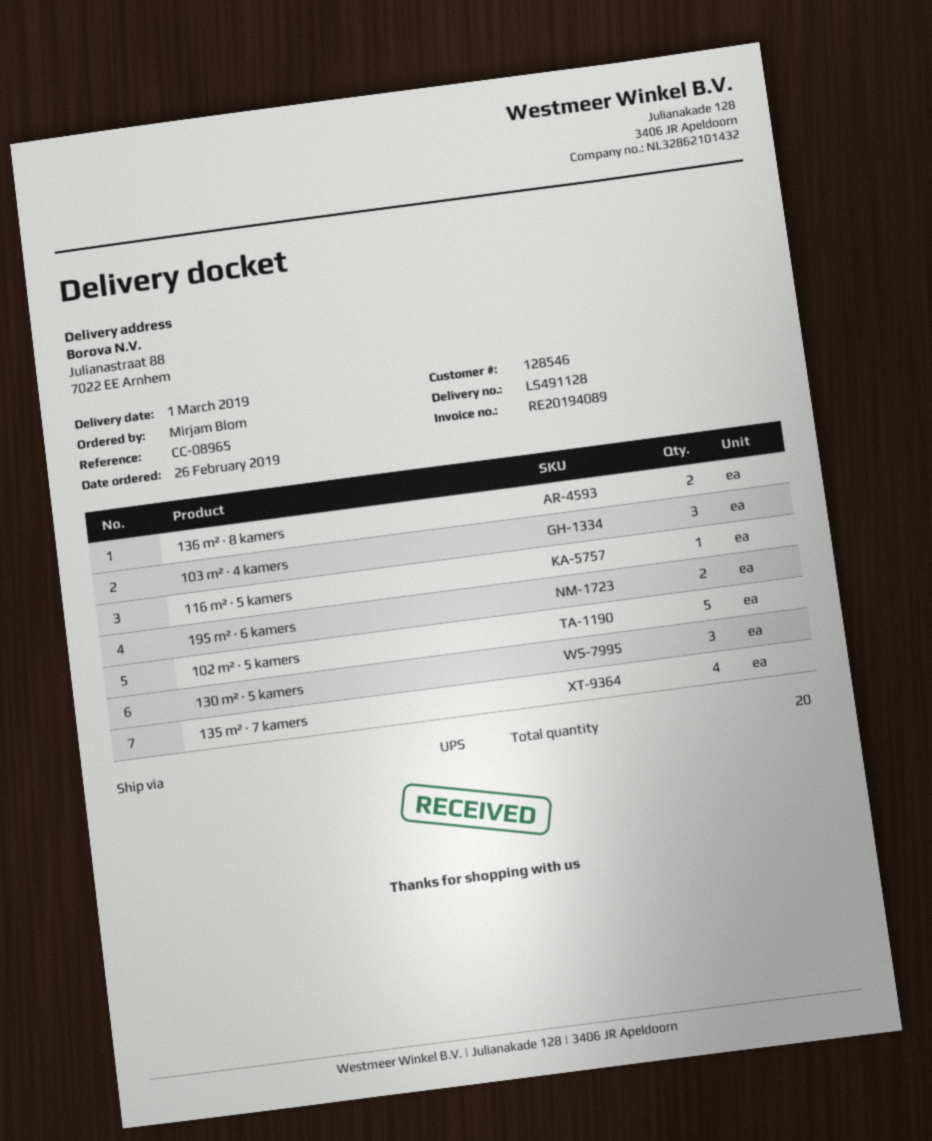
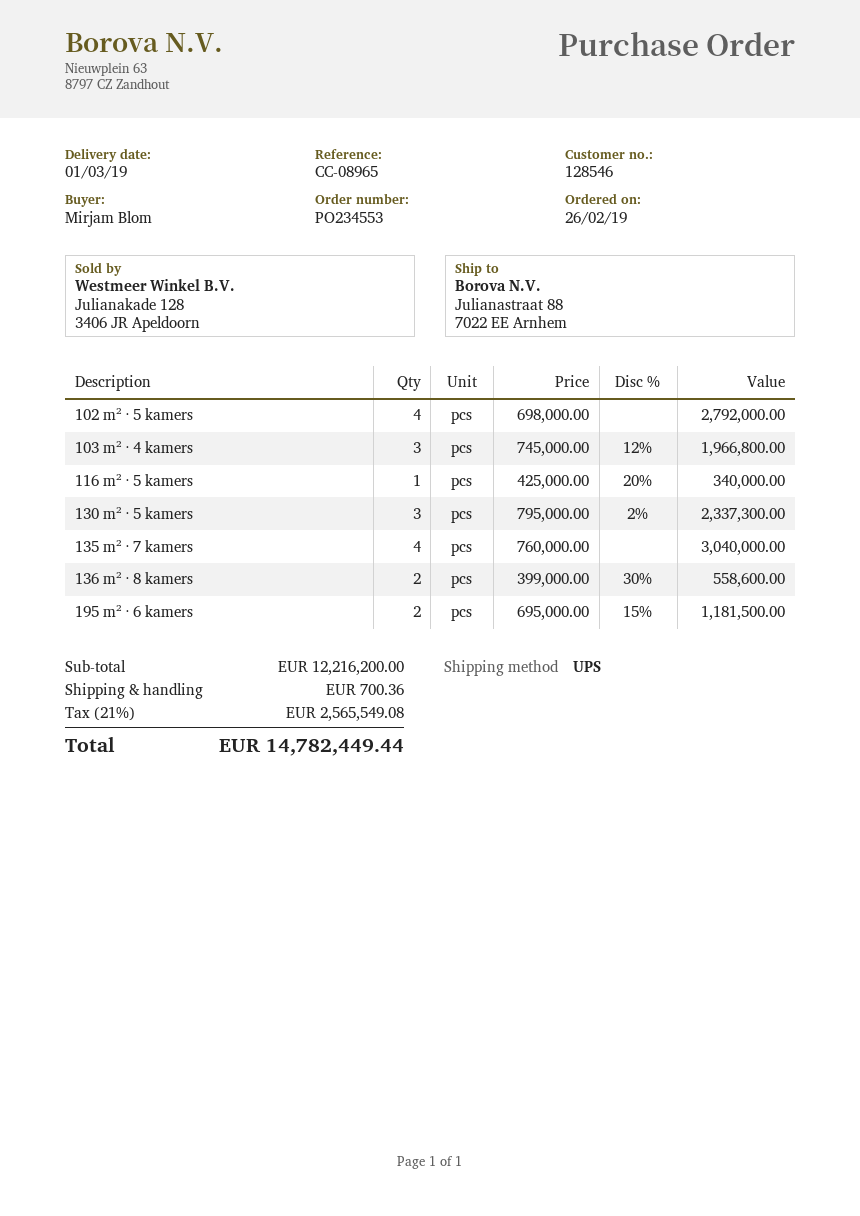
102 m² · 5 kamers: 5 -> 4

